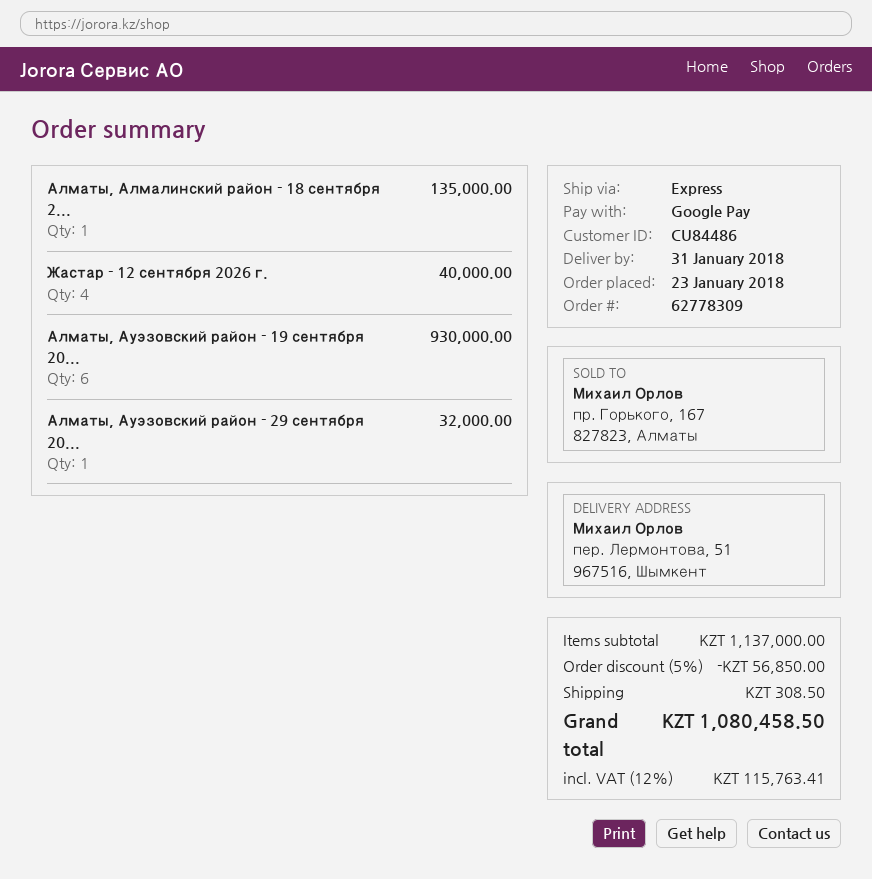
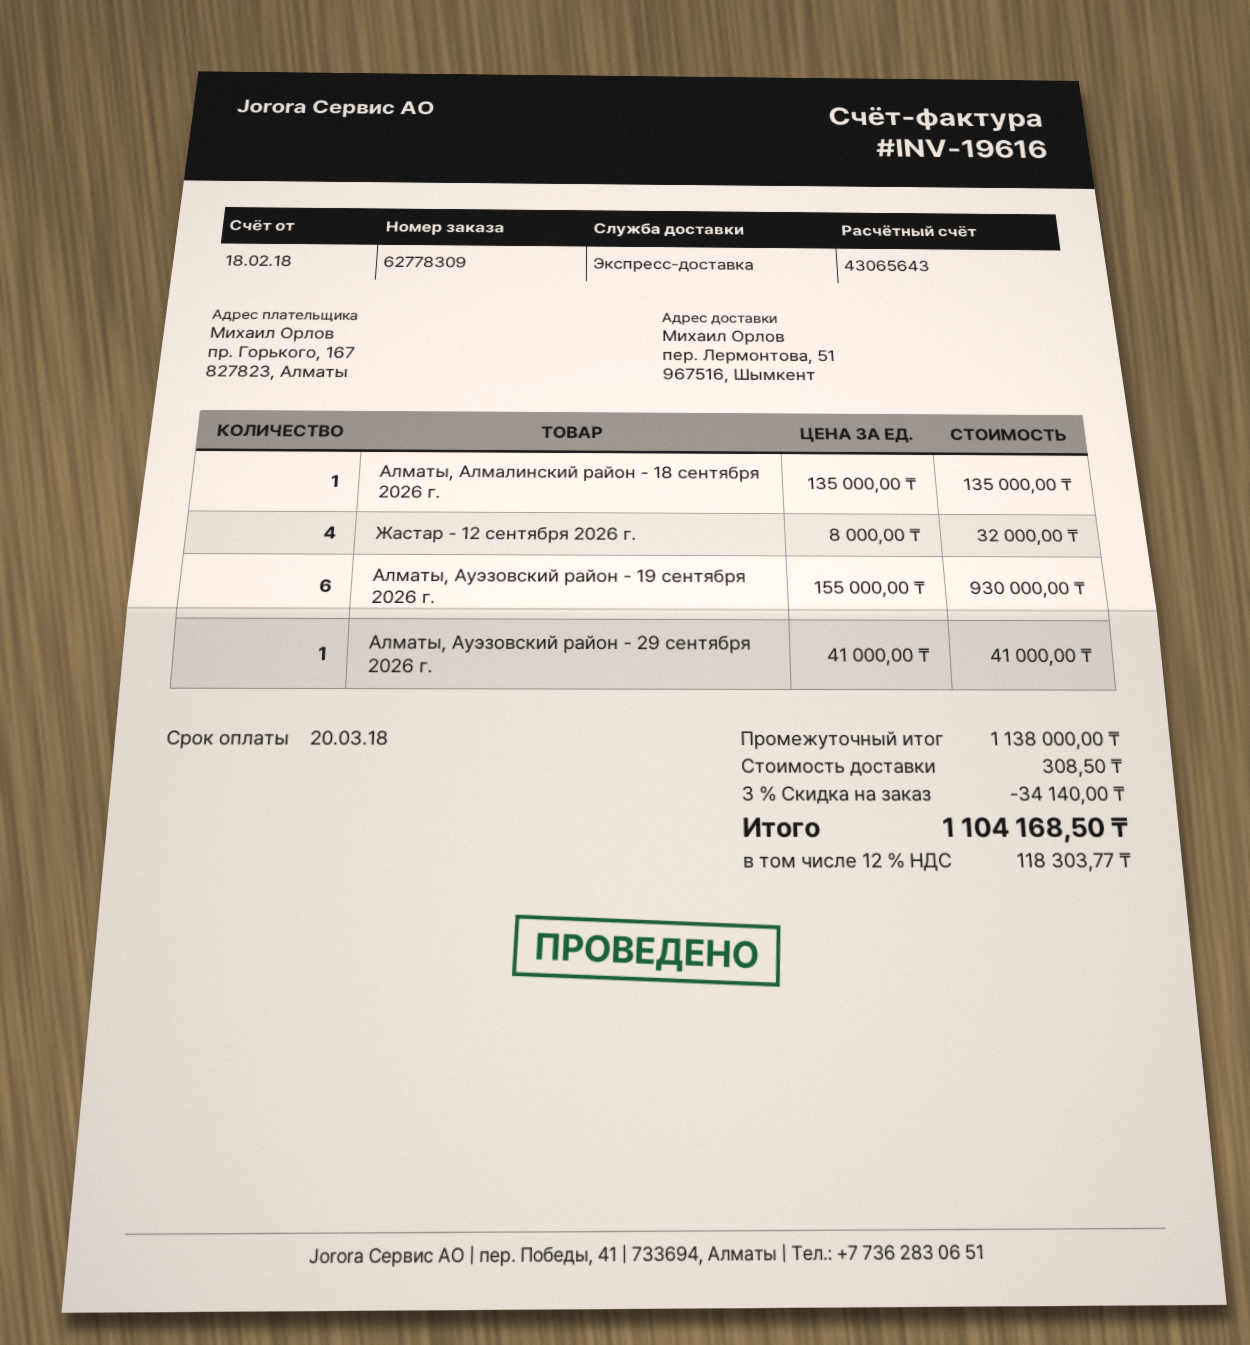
Жастар - 12 сентября 2026 г.: 4 for 40000.00 -> 4 for 32000.00
Алматы, Ауэзовский район - 29 сентября 20...: 1 for 32000.00 -> 1 for 41000.00
subtotal: 1137000.00 -> 1138000.00
discount: 5% = 56850.00 -> 3% = 34140.00
tax: 12% = 115763.41 -> 12% = 118303.77
total: 1080458.50 -> 1104168.50

